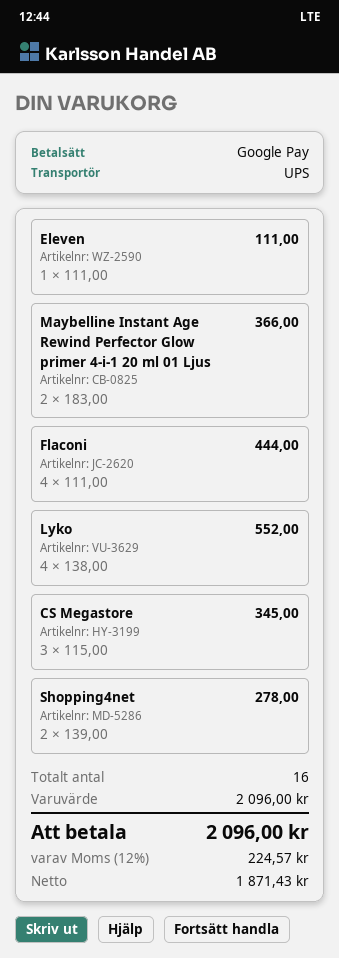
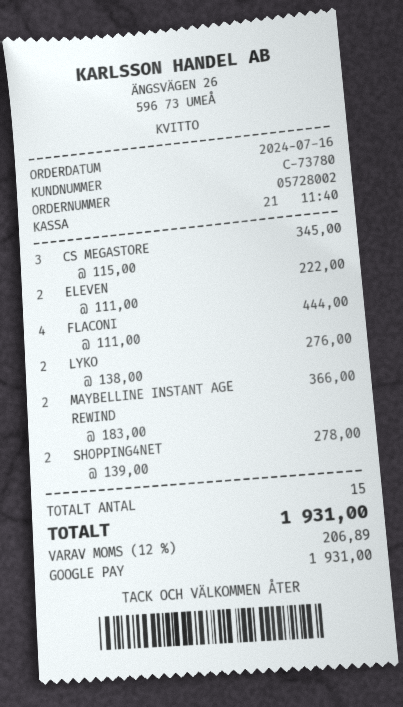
Eleven: 1 x 111.00 = 111.00 -> 2 x 111.00 = 222.00
Lyko: 4 x 138.00 = 552.00 -> 2 x 138.00 = 276.00
total quantity: 16 -> 15
tax: 12% = 224.57 -> 12% = 206.89
total: 2096.00 -> 1931.00

